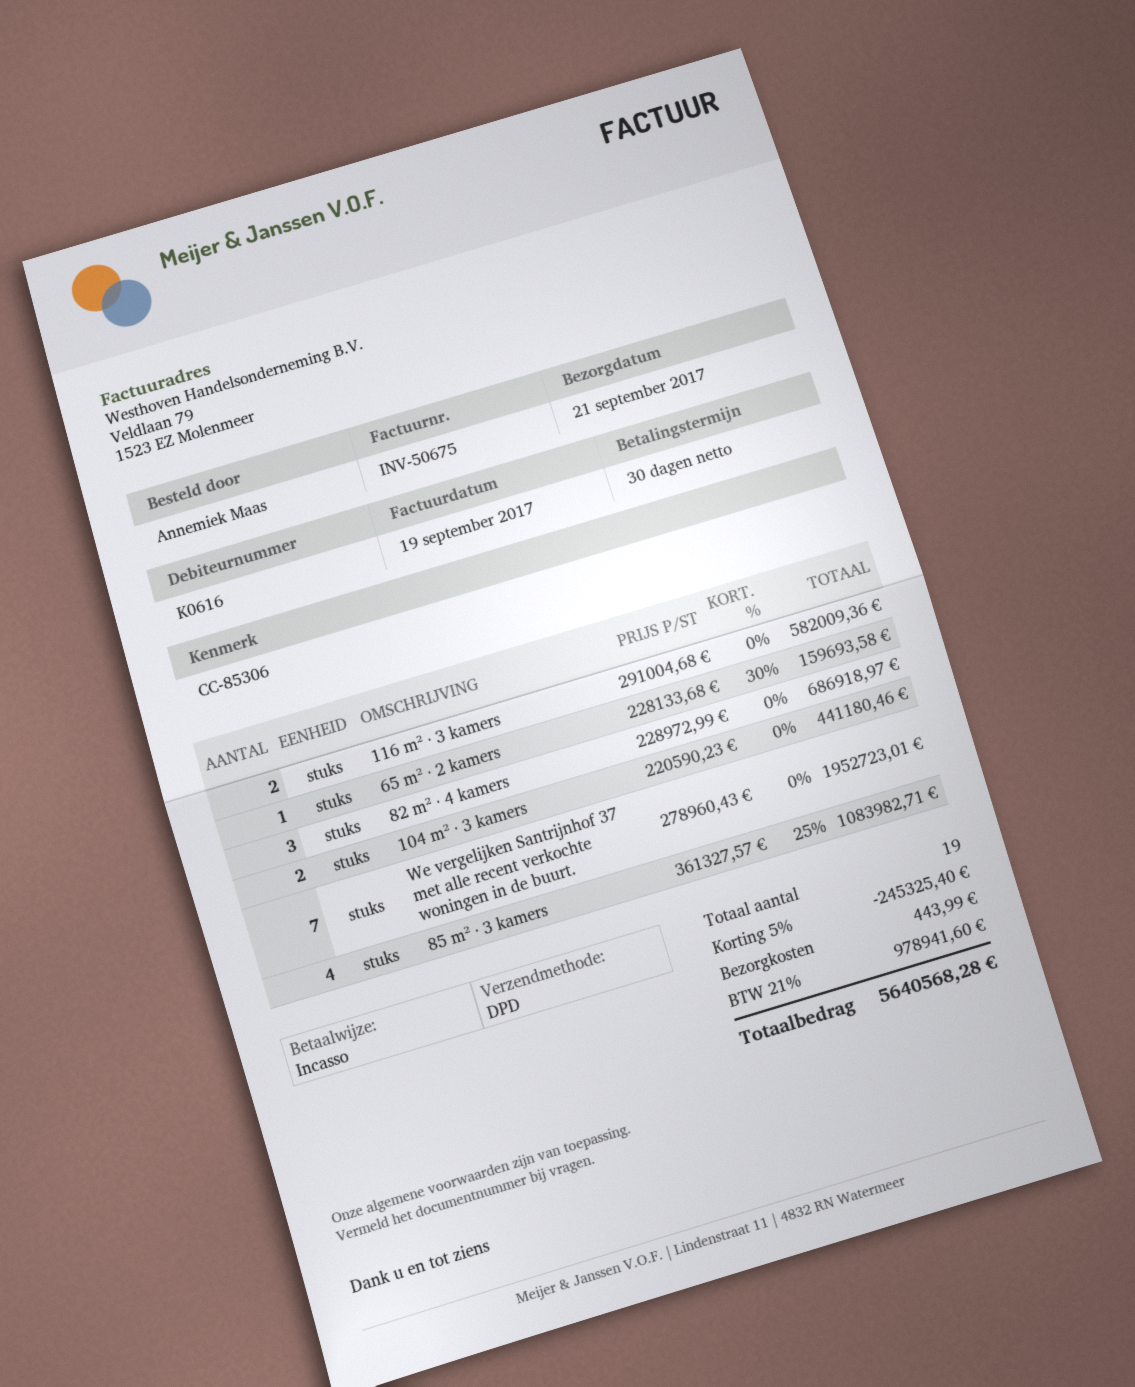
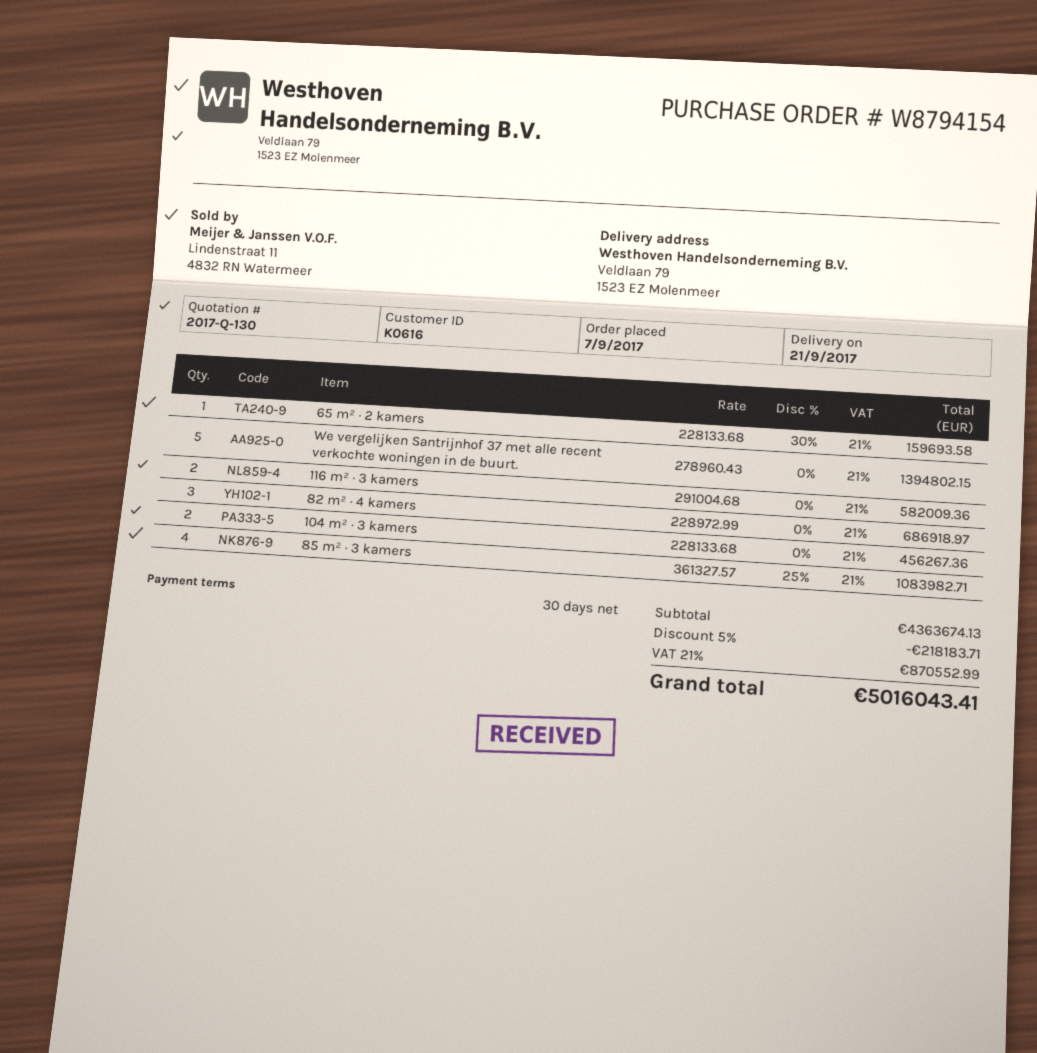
104 m² · 3 kamers: 2 x 220590.23 = 441180.46 -> 2 x 228133.68 = 456267.36
We vergelijken Santrijnhof 37 met alle recent verkochte woningen in de buurt.: 7 x 278960.43 = 1952723.01 -> 5 x 278960.43 = 1394802.15
discount: 5% = 245325.40 -> 5% = 218183.71
shipping: 443.99 -> none
tax: 21% = 978941.60 -> 21% = 870552.99
total: 5640568.28 -> 5016043.41

